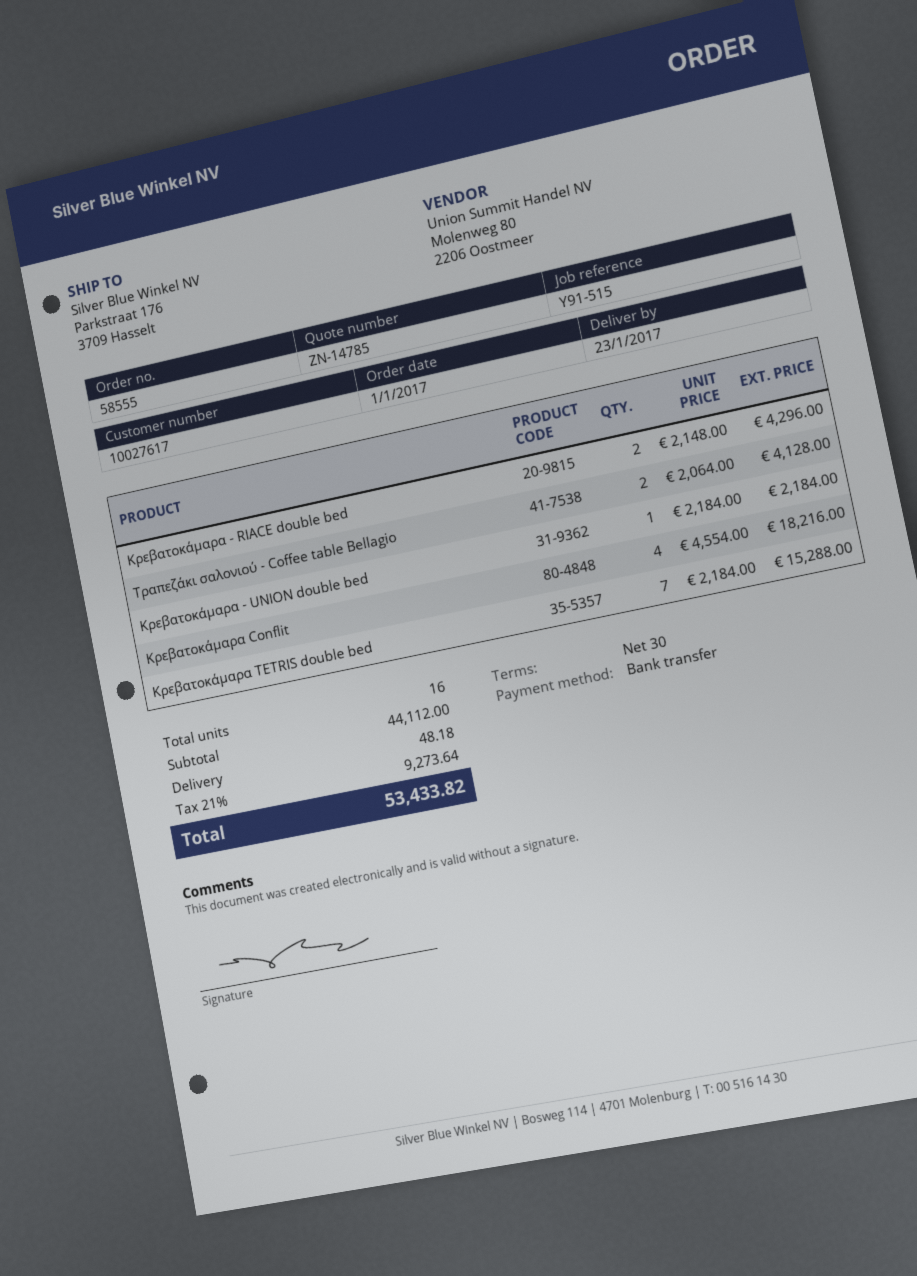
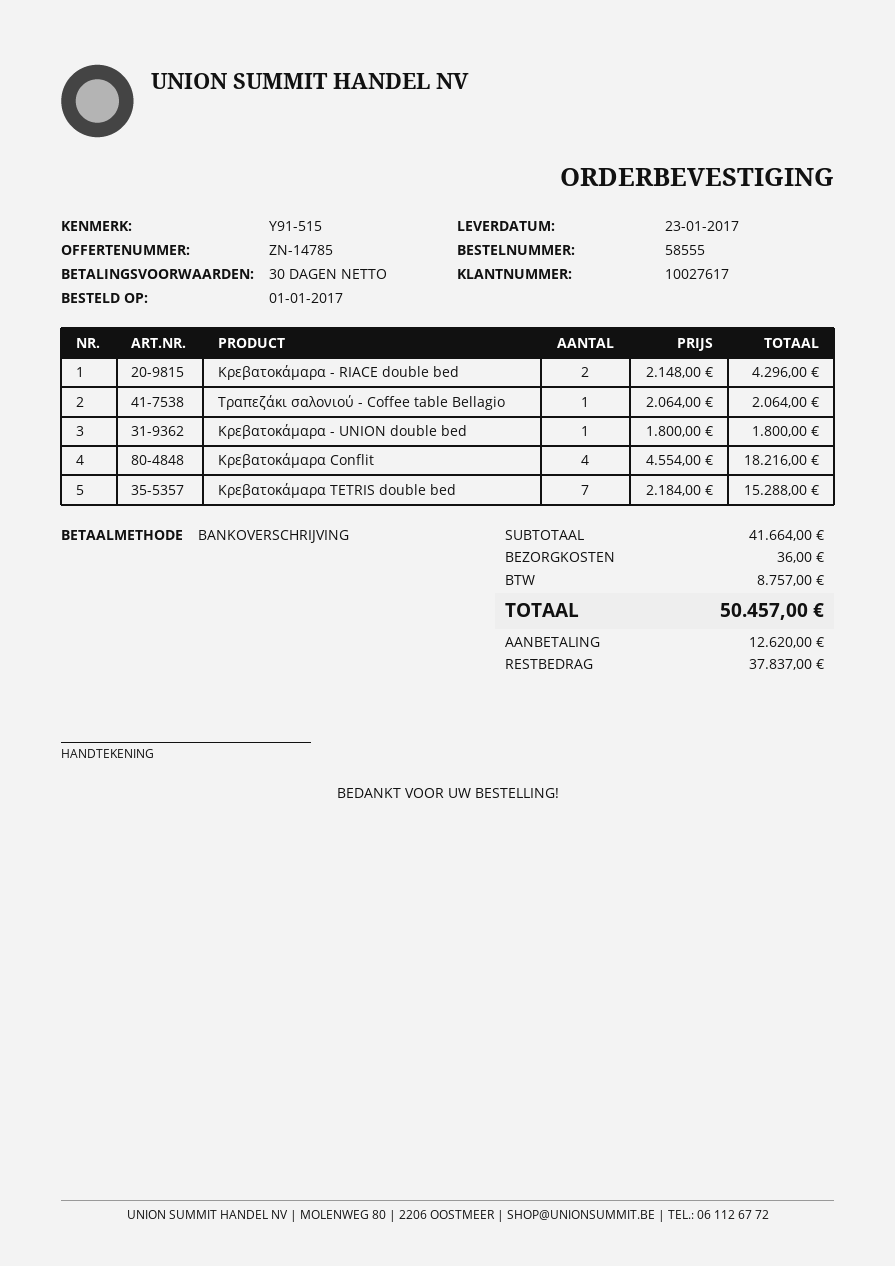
Τραπεζάκι σαλονιού - Coffee table Bellagio: 2 x 2064.00 = 4128.00 -> 1 x 2064.00 = 2064.00
Κρεβατοκάμαρα - UNION double bed: 1 x 2184.00 = 2184.00 -> 1 x 1800.00 = 1800.00
subtotal: 44112.00 -> 41664.00
shipping: 48.18 -> 36.00
tax: 9273.64 -> 8757.00
total: 53433.82 -> 50457.00

